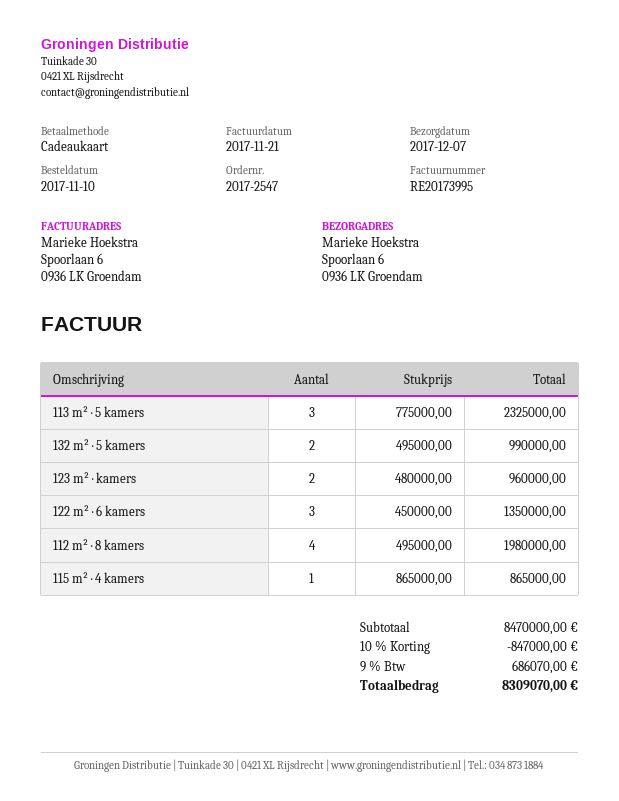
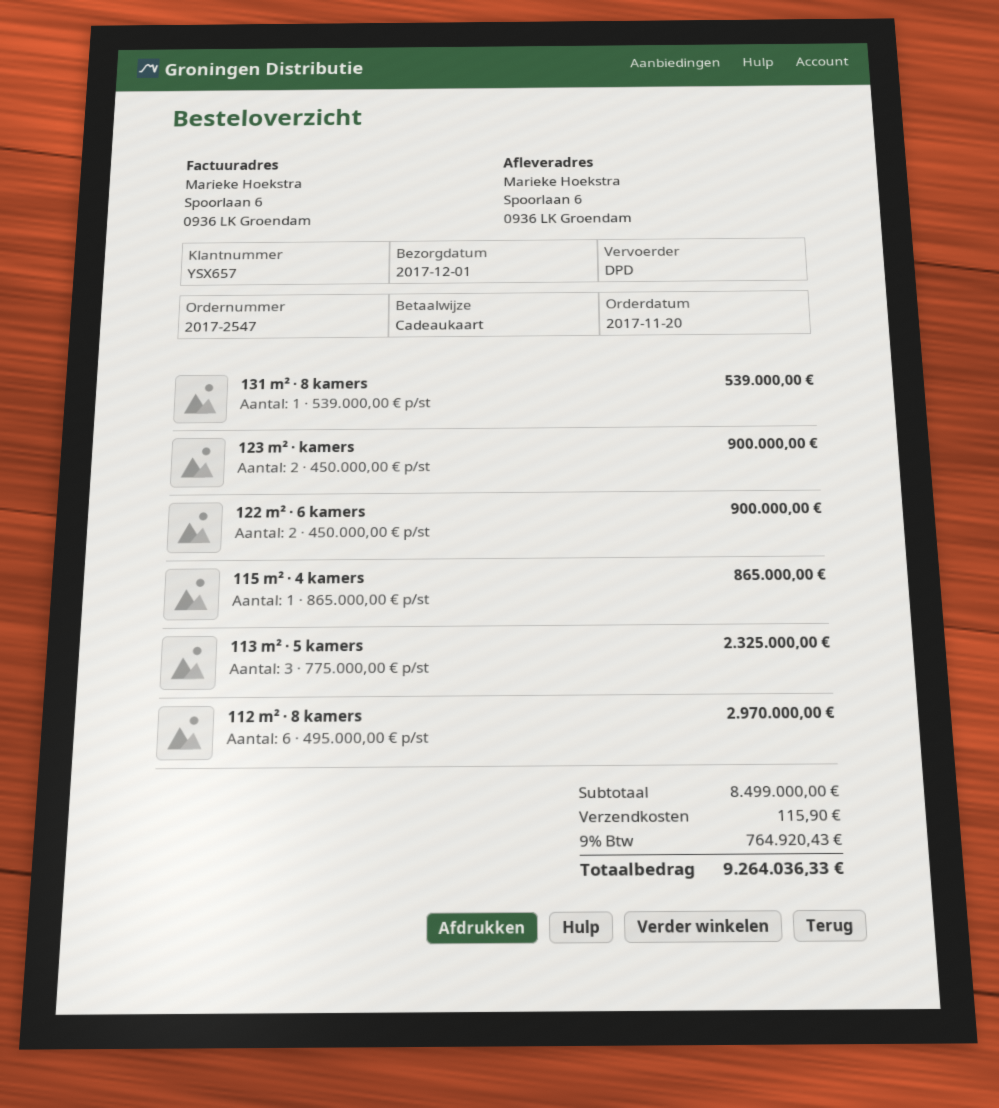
order date: 2017-11-10 -> 2017-11-20
delivery date: 2017-12-07 -> 2017-12-01
132 m² · 5 kamers: 2 x 495000.00 = 990000.00 -> none
123 m² · kamers: 2 x 480000.00 = 960000.00 -> 2 x 450000.00 = 900000.00
122 m² · 6 kamers: 3 x 450000.00 = 1350000.00 -> 2 x 450000.00 = 900000.00
112 m² · 8 kamers: 4 x 495000.00 = 1980000.00 -> 6 x 495000.00 = 2970000.00
131 m² · 8 kamers: none -> 1 x 539000.00 = 539000.00
subtotal: 8470000.00 -> 8499000.00
discount: 10% = 847000.00 -> none
shipping: none -> 115.90
tax: 9% = 686070.00 -> 9% = 764920.43
total: 8309070.00 -> 9264036.33

